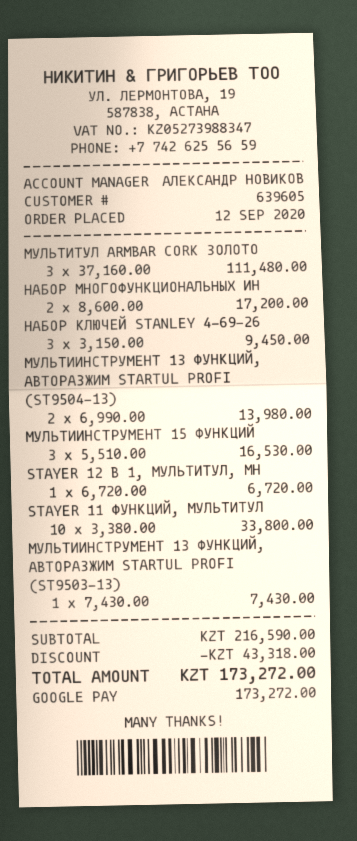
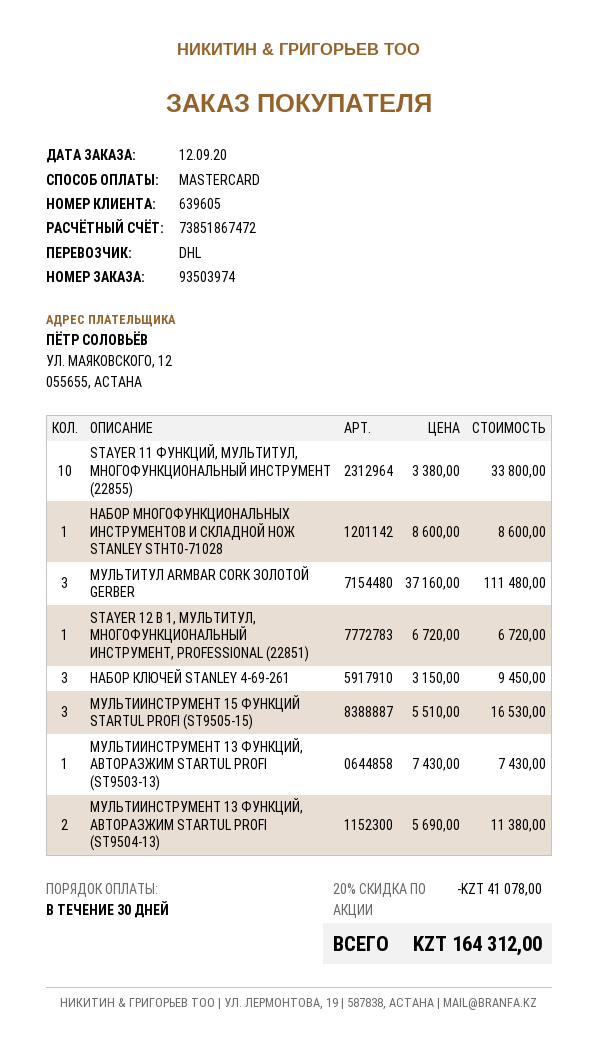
payment method: Google Pay -> Mastercard
НАБОР МНОГОФУНКЦИОНАЛЬНЫХ ИН: 2 x 8600.00 = 17200.00 -> 1 x 8600.00 = 8600.00
МУЛЬТИИНСТРУМЕНТ 13 ФУНКЦИЙ, АВТОРАЗЖИМ STARTUL PROFI (ST9504-13): 2 x 6990.00 = 13980.00 -> 2 x 5690.00 = 11380.00
discount: 43318.00 -> 41078.00
total: 173272.00 -> 164312.00

